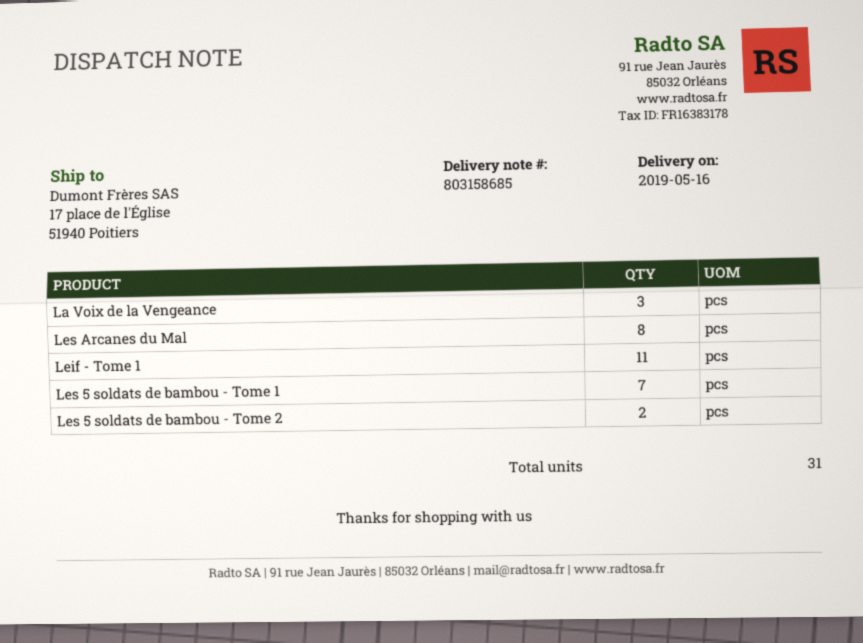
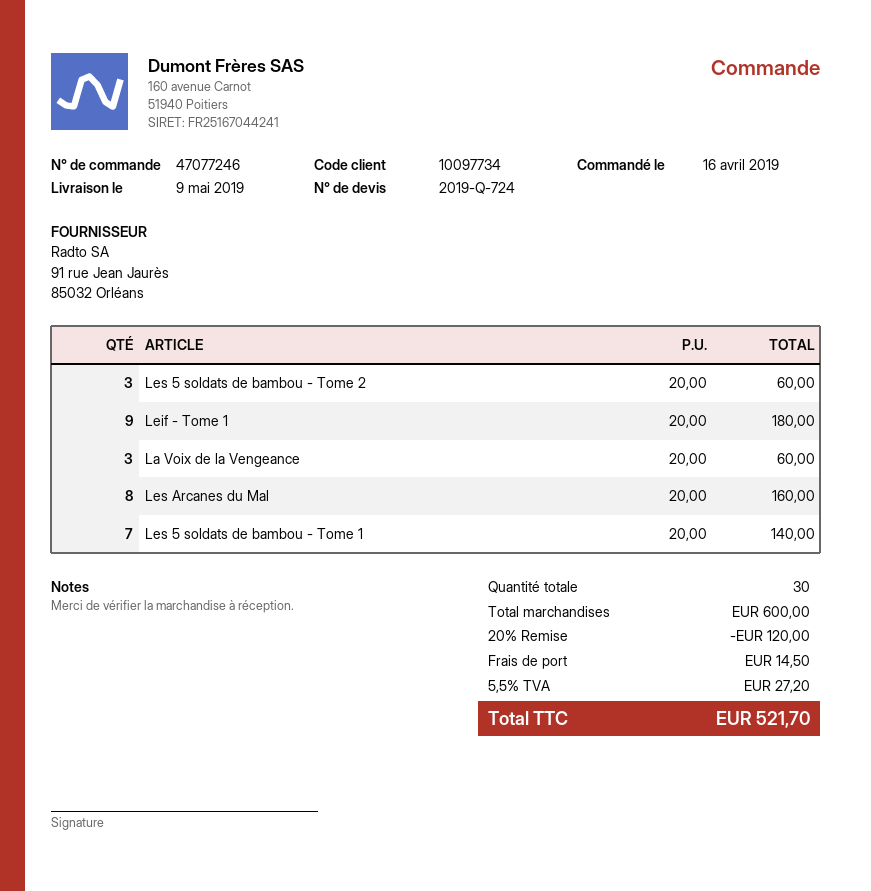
delivery date: 2019-05-16 -> 2019-05-09
Leif - Tome 1: 11 -> 9
Les 5 soldats de bambou - Tome 2: 2 -> 3
total quantity: 31 -> 30

